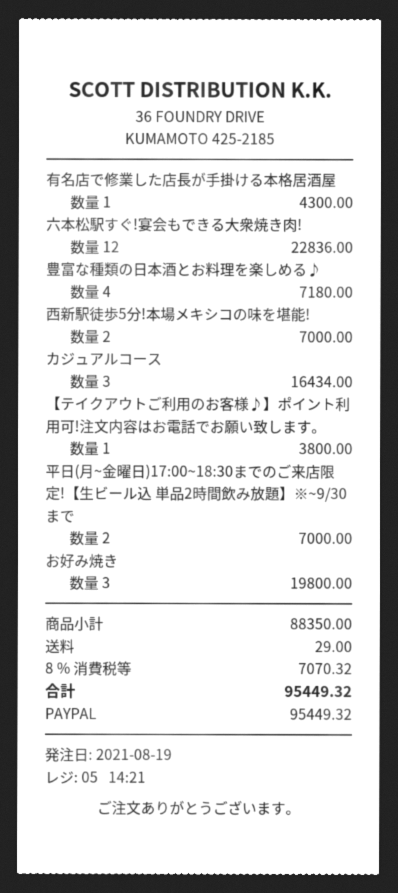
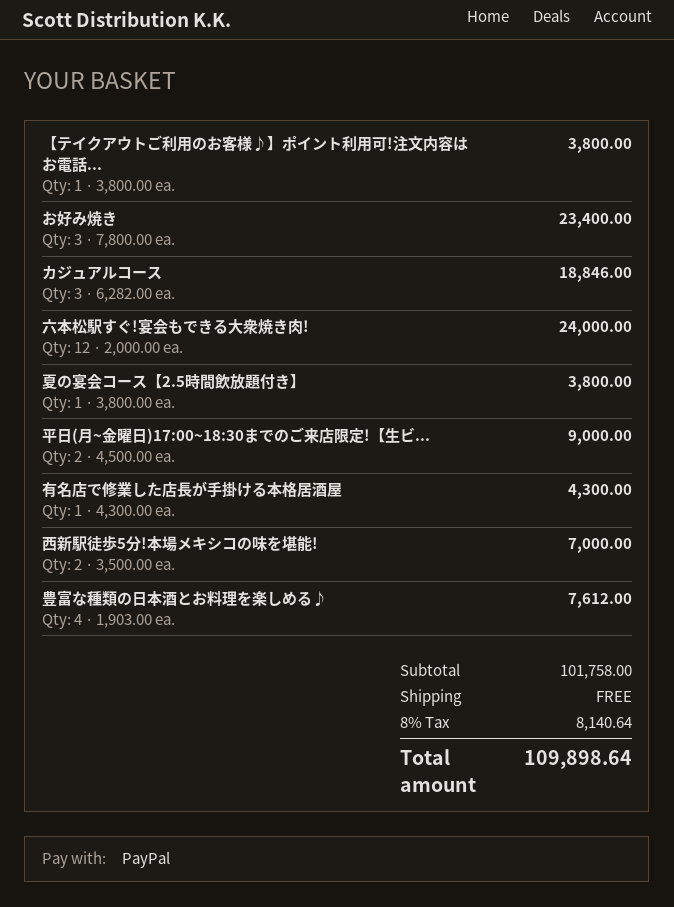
六本松駅すぐ!宴会もできる大衆焼き肉!: 12 for 22836.00 -> 12 for 24000.00
豊富な種類の日本酒とお料理を楽しめる♪: 4 for 7180.00 -> 4 for 7612.00
カジュアルコース: 3 for 16434.00 -> 3 for 18846.00
平日(月~金曜日)17:00~18:30までのご来店限定!【生ビール込 単品2時間飲み放題】※~9/30まで: 2 for 7000.00 -> 2 for 9000.00
お好み焼き: 3 for 19800.00 -> 3 for 23400.00
夏の宴会コース【2.5時間飲放題付き】: none -> 1 for 3800.00
subtotal: 88350.00 -> 101758.00
shipping: 29.00 -> 0.00
tax: 8% = 7070.32 -> 8% = 8140.64
total: 95449.32 -> 109898.64

